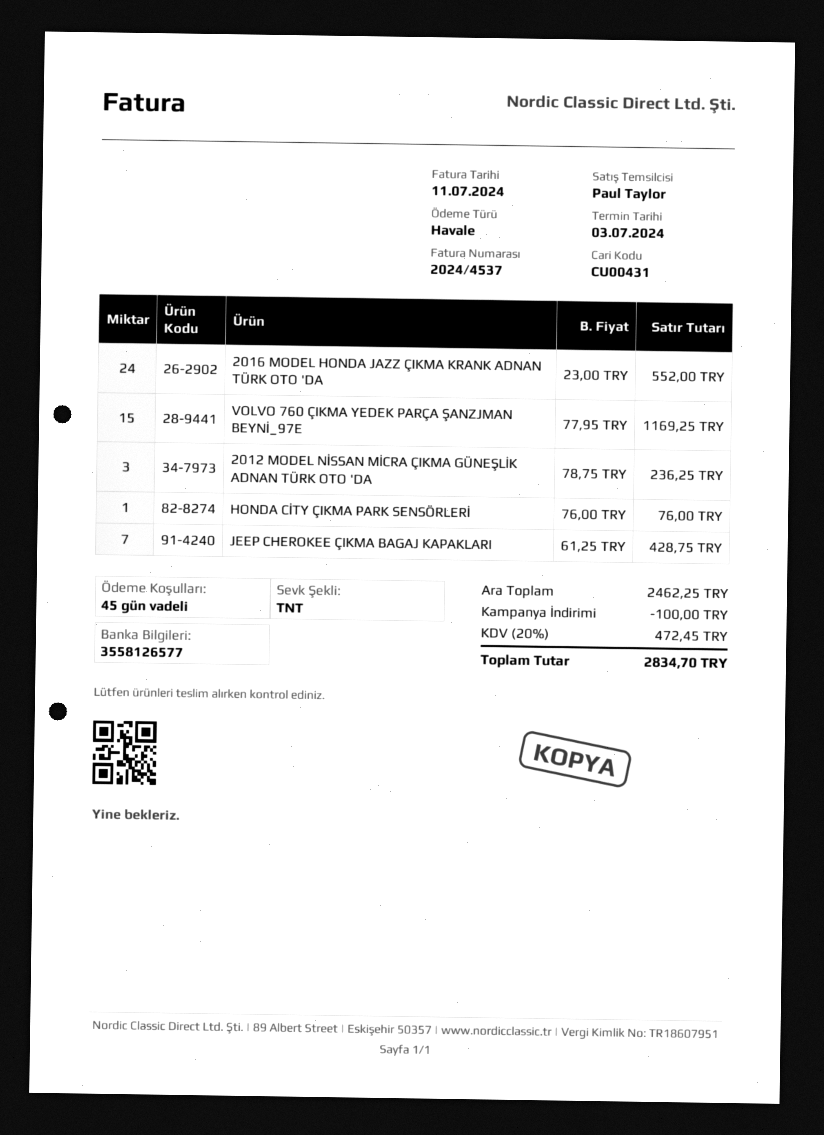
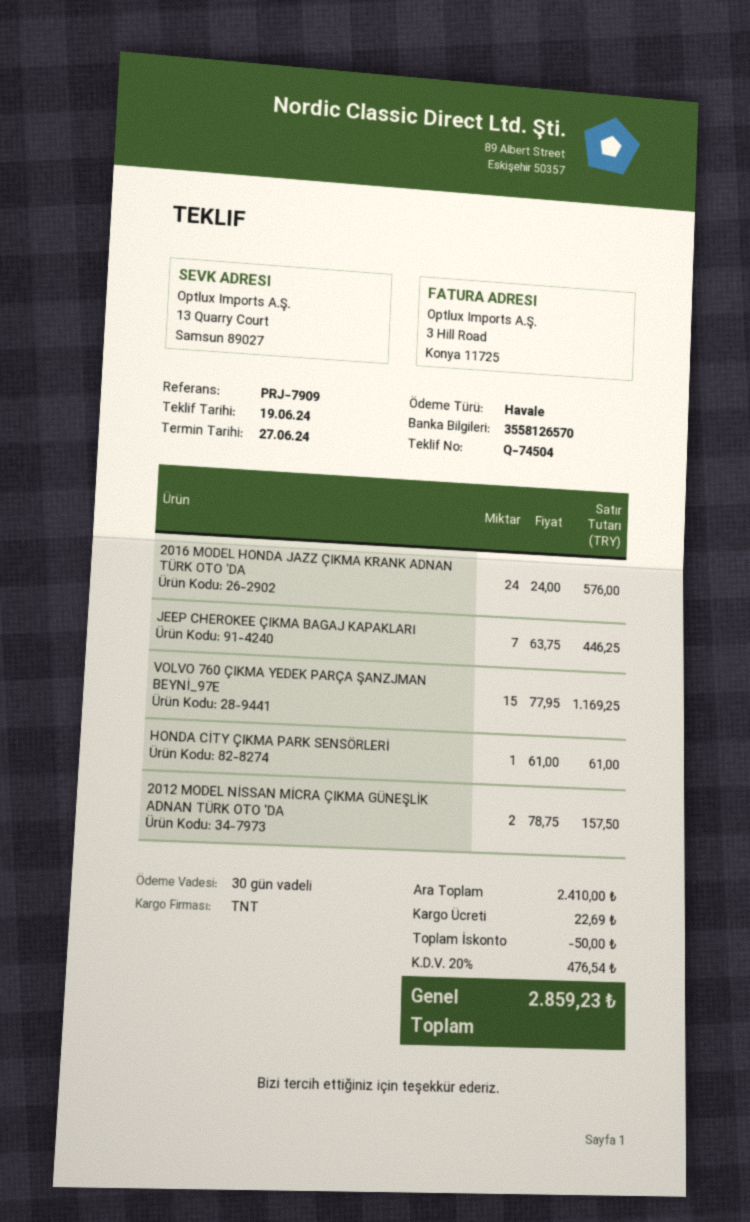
delivery date: 2024-07-03 -> 2024-06-27
payment terms: 45 days -> 30 days
bank account: 3558126577 -> 3558126570
2016 MODEL HONDA JAZZ ÇIKMA KRANK ADNAN TÜRK OTO 'DA: 24 x 23.00 = 552.00 -> 24 x 24.00 = 576.00
2012 MODEL NİSSAN MİCRA ÇIKMA GÜNEŞLİK ADNAN TÜRK OTO 'DA: 3 x 78.75 = 236.25 -> 2 x 78.75 = 157.50
HONDA CİTY ÇIKMA PARK SENSÖRLERİ: 1 x 76.00 = 76.00 -> 1 x 61.00 = 61.00
JEEP CHEROKEE ÇIKMA BAGAJ KAPAKLARI: 7 x 61.25 = 428.75 -> 7 x 63.75 = 446.25
subtotal: 2462.25 -> 2410.00
discount: 100.00 -> 50.00
shipping: none -> 22.69
tax: 20% = 472.45 -> 20% = 476.54
total: 2834.70 -> 2859.23

